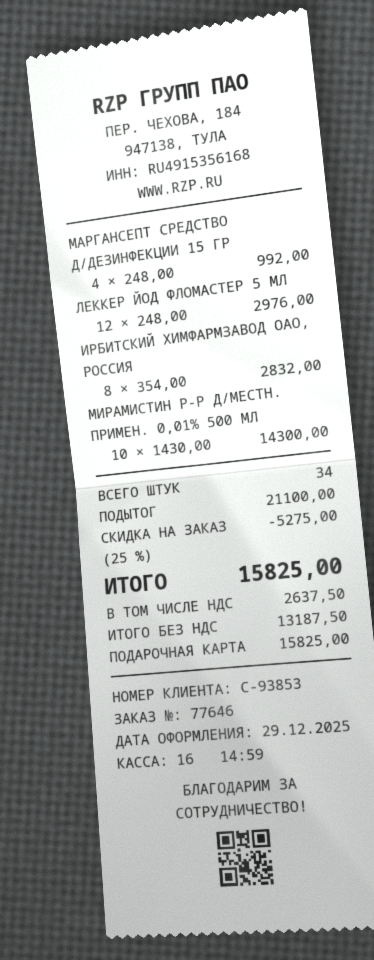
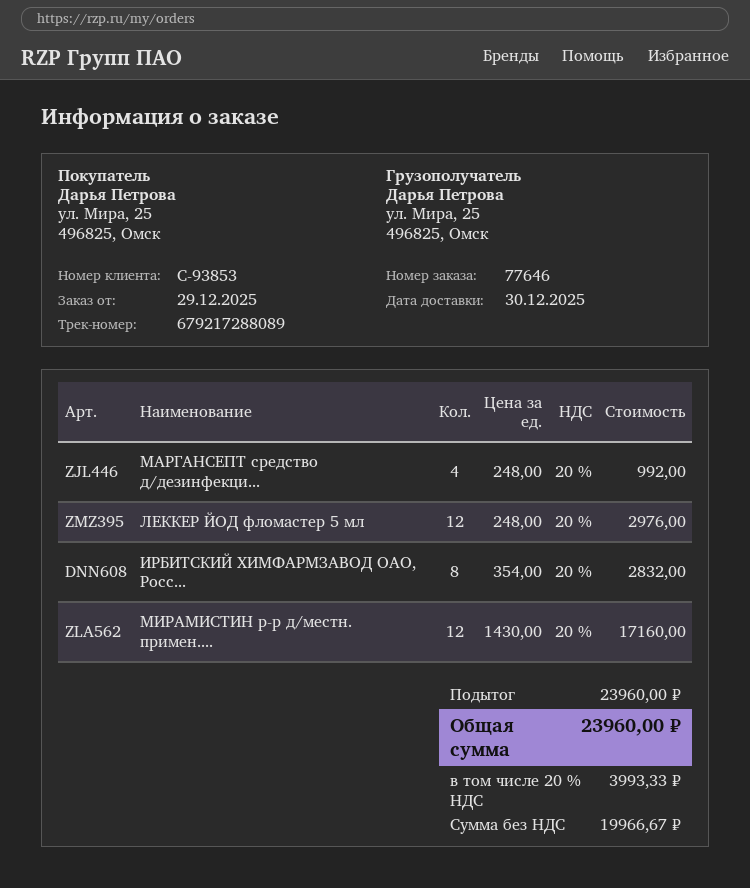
МИРАМИСТИН Р-Р Д/МЕСТН. ПРИМЕН. 0,01% 500 МЛ: 10 x 1430.00 = 14300.00 -> 12 x 1430.00 = 17160.00
subtotal: 21100.00 -> 23960.00
discount: 25% = 5275.00 -> none
net: 13187.50 -> 19966.67
tax: 2637.50 -> 3993.33
total: 15825.00 -> 23960.00

